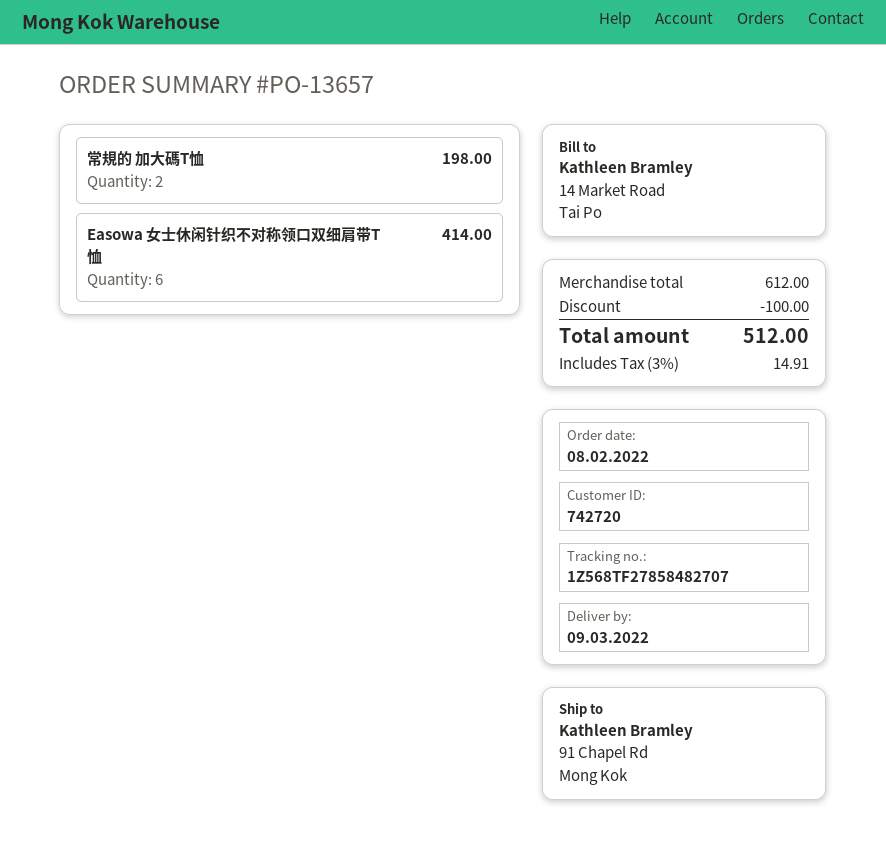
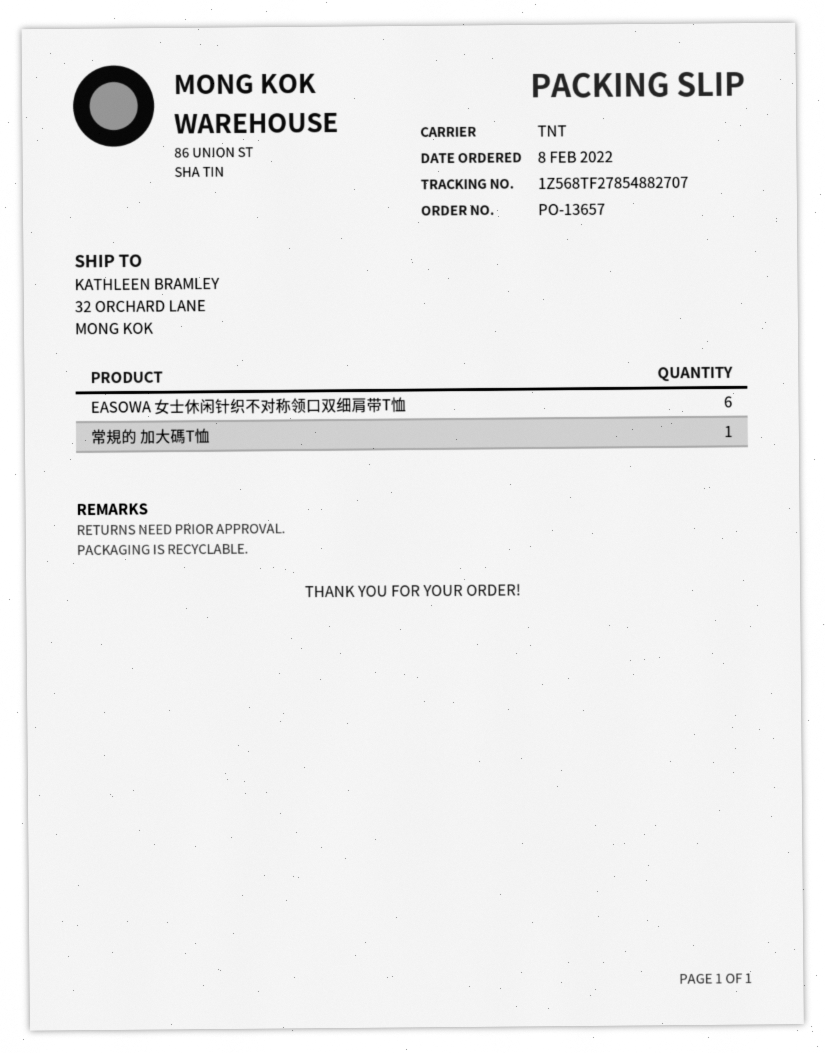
tracking number: 1Z568TF27858482707 -> 1Z568TF27854882707
ship to: 91 Chapel Rd, Mong Kok -> 32 ORCHARD LANE, MONG KOK
常規的 加大碼T恤: 2 -> 1

